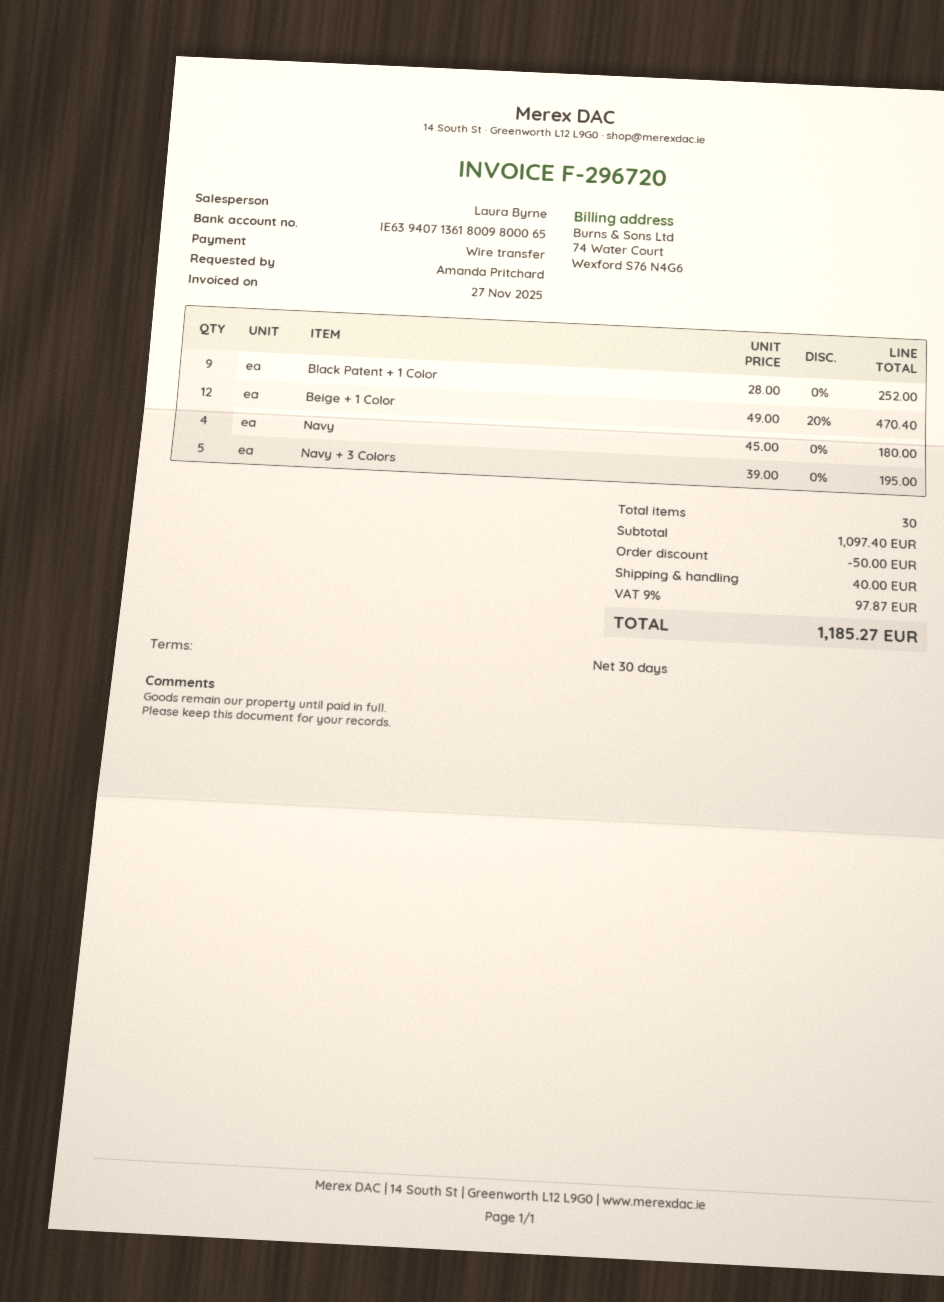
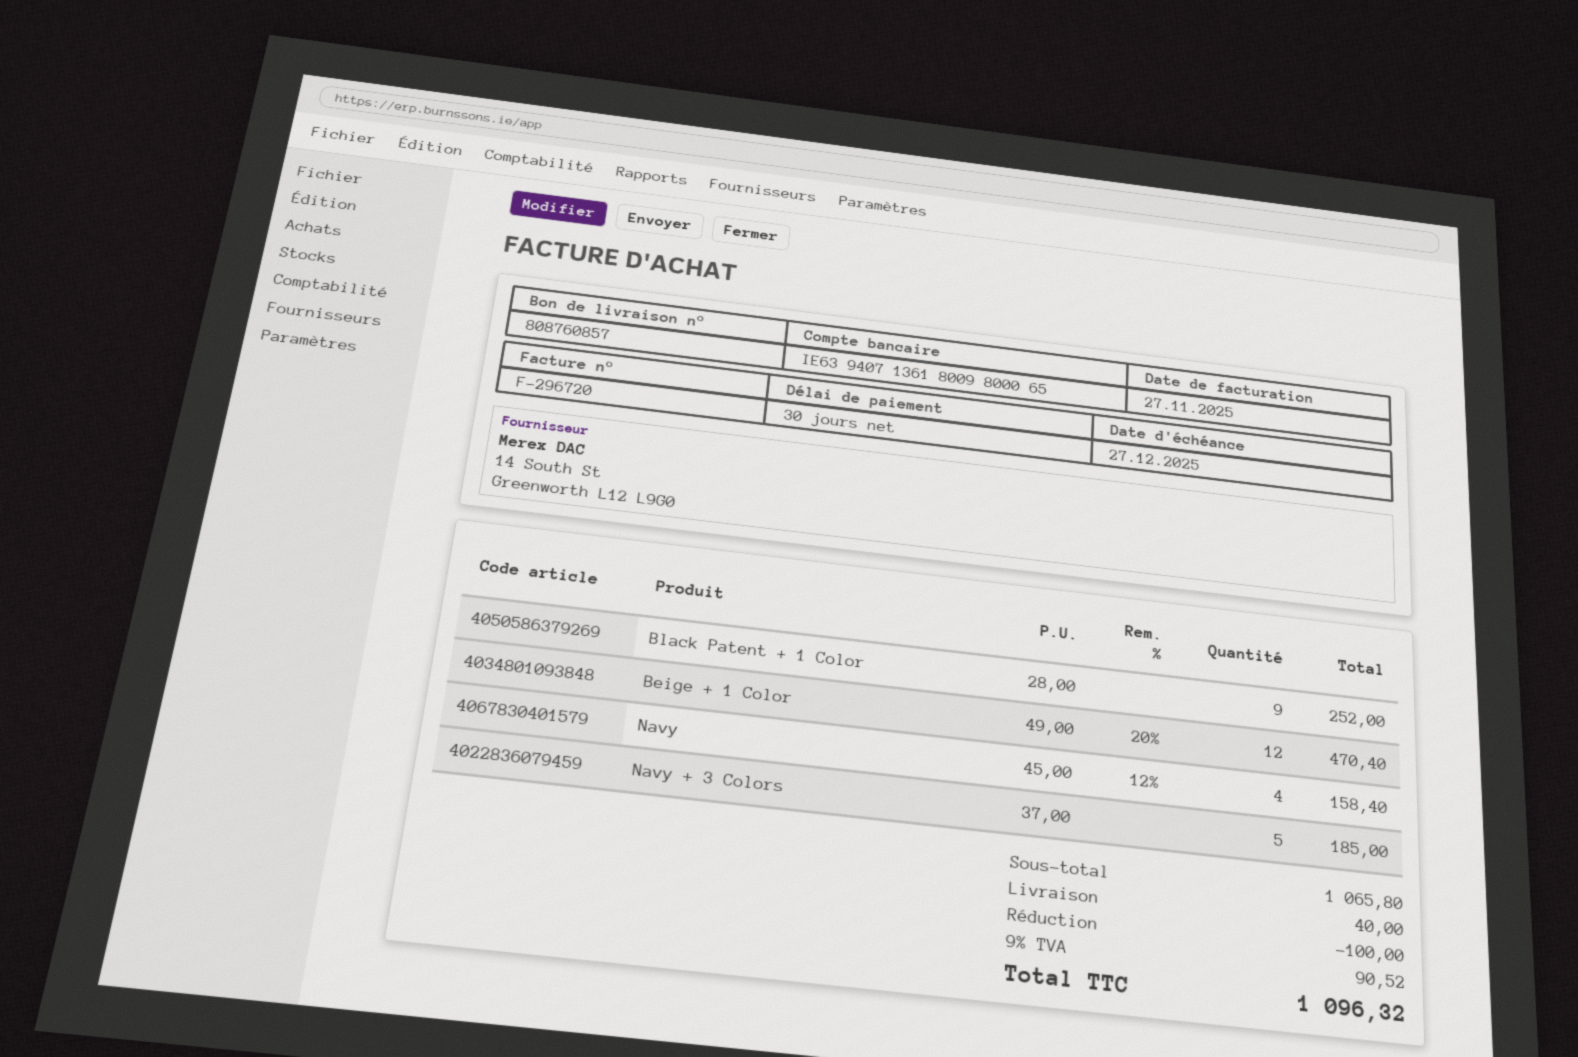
Navy: 4 x 45.00 = 180.00 -> 4 x 45.00 - 12% = 158.40
Navy + 3 Colors: 5 x 39.00 = 195.00 -> 5 x 37.00 = 185.00
subtotal: 1097.40 -> 1065.80
discount: 50.00 -> 100.00
tax: 9% = 97.87 -> 9% = 90.52
total: 1185.27 -> 1096.32

